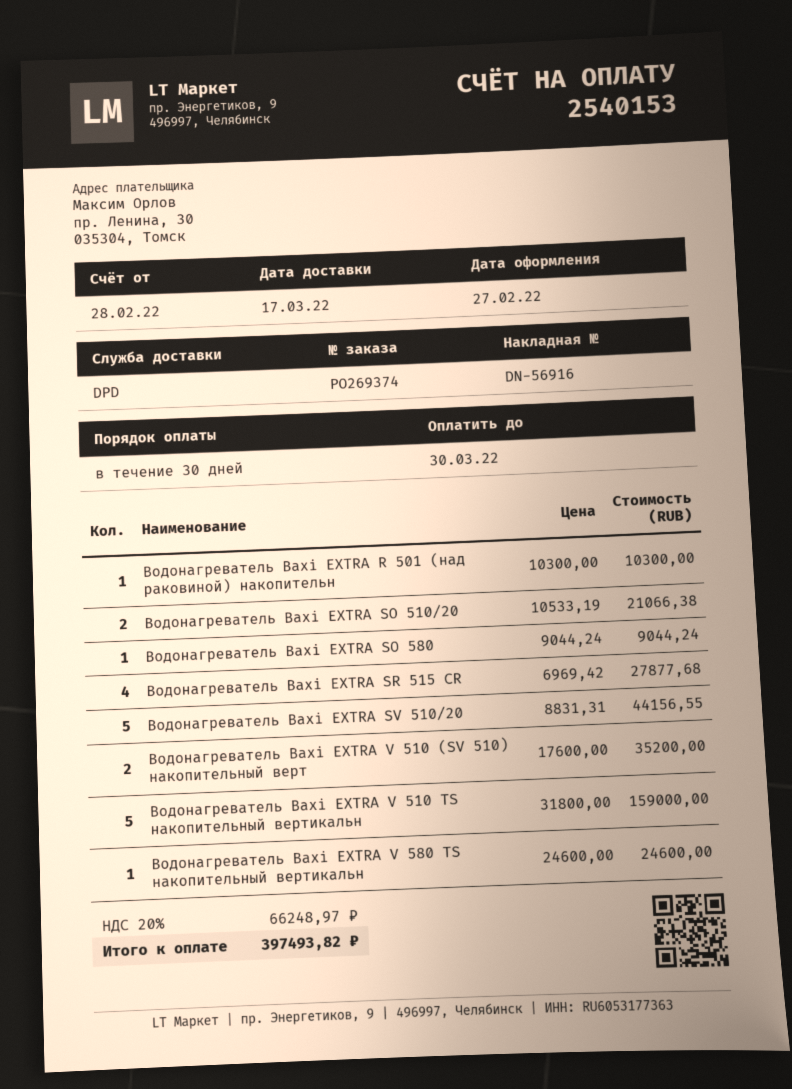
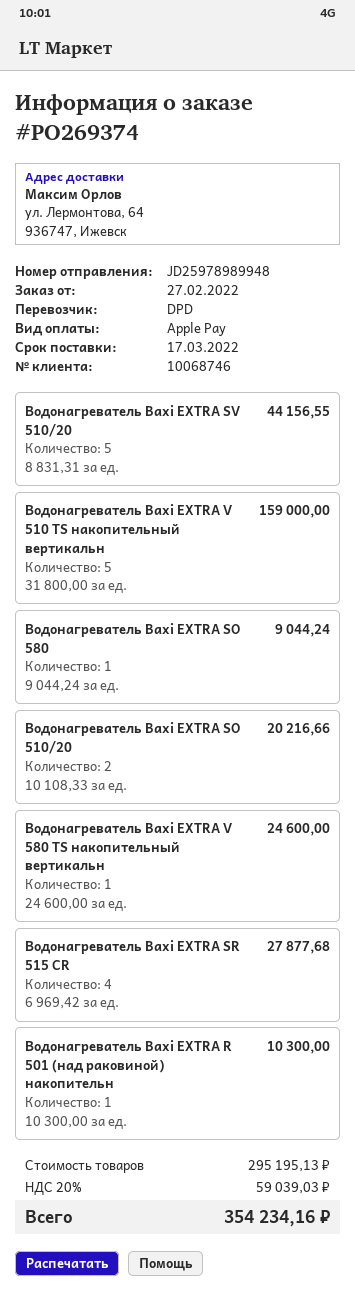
Водонагреватель Baxi EXTRA SO 510/20: 2 x 10533.19 = 21066.38 -> 2 x 10108.33 = 20216.66
Водонагреватель Baxi EXTRA V 510 (SV 510) накопительный верт: 2 x 17600.00 = 35200.00 -> none
tax: 20% = 66248.97 -> 20% = 59039.03
total: 397493.82 -> 354234.16

